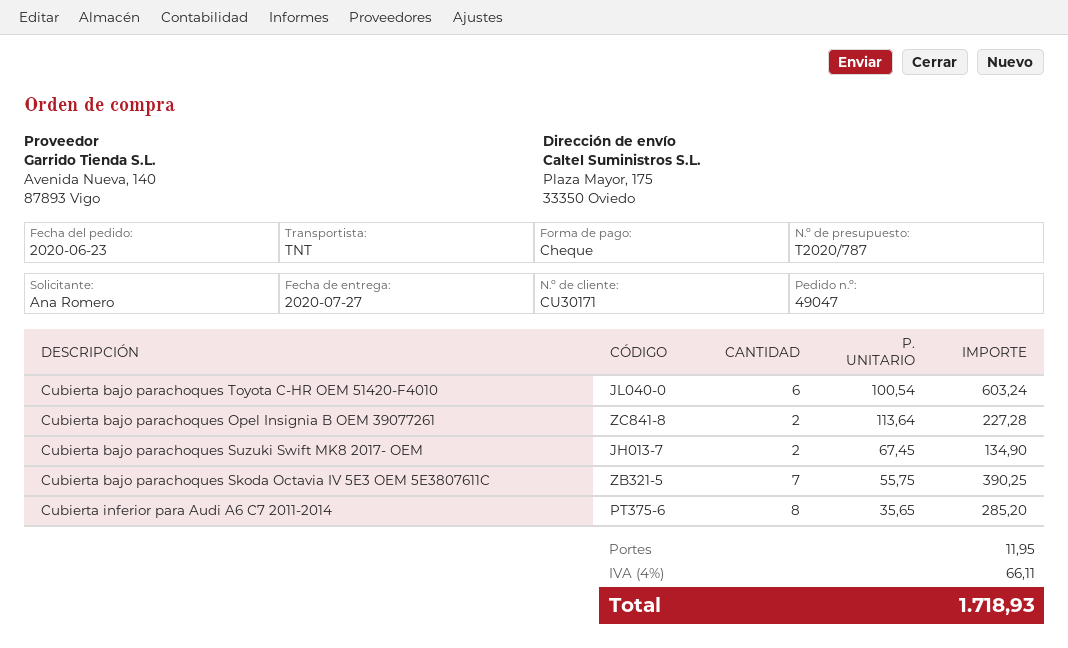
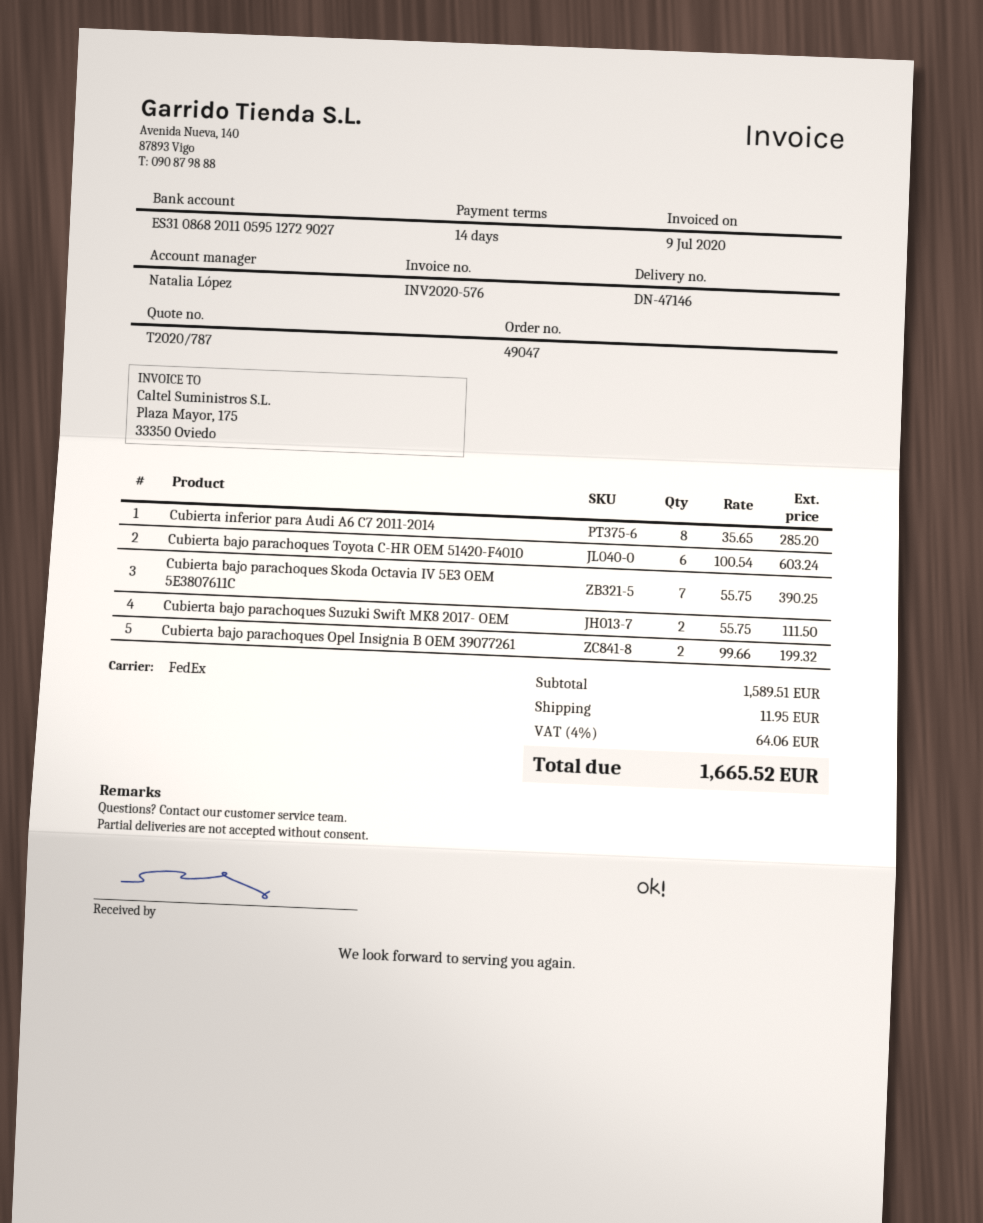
shipping method: TNT -> FedEx
Cubierta bajo parachoques Opel Insignia B OEM 39077261: 2 x 113.64 = 227.28 -> 2 x 99.66 = 199.32
Cubierta bajo parachoques Suzuki Swift MK8 2017- OEM: 2 x 67.45 = 134.90 -> 2 x 55.75 = 111.50
tax: 4% = 66.11 -> 4% = 64.06
total: 1718.93 -> 1665.52

